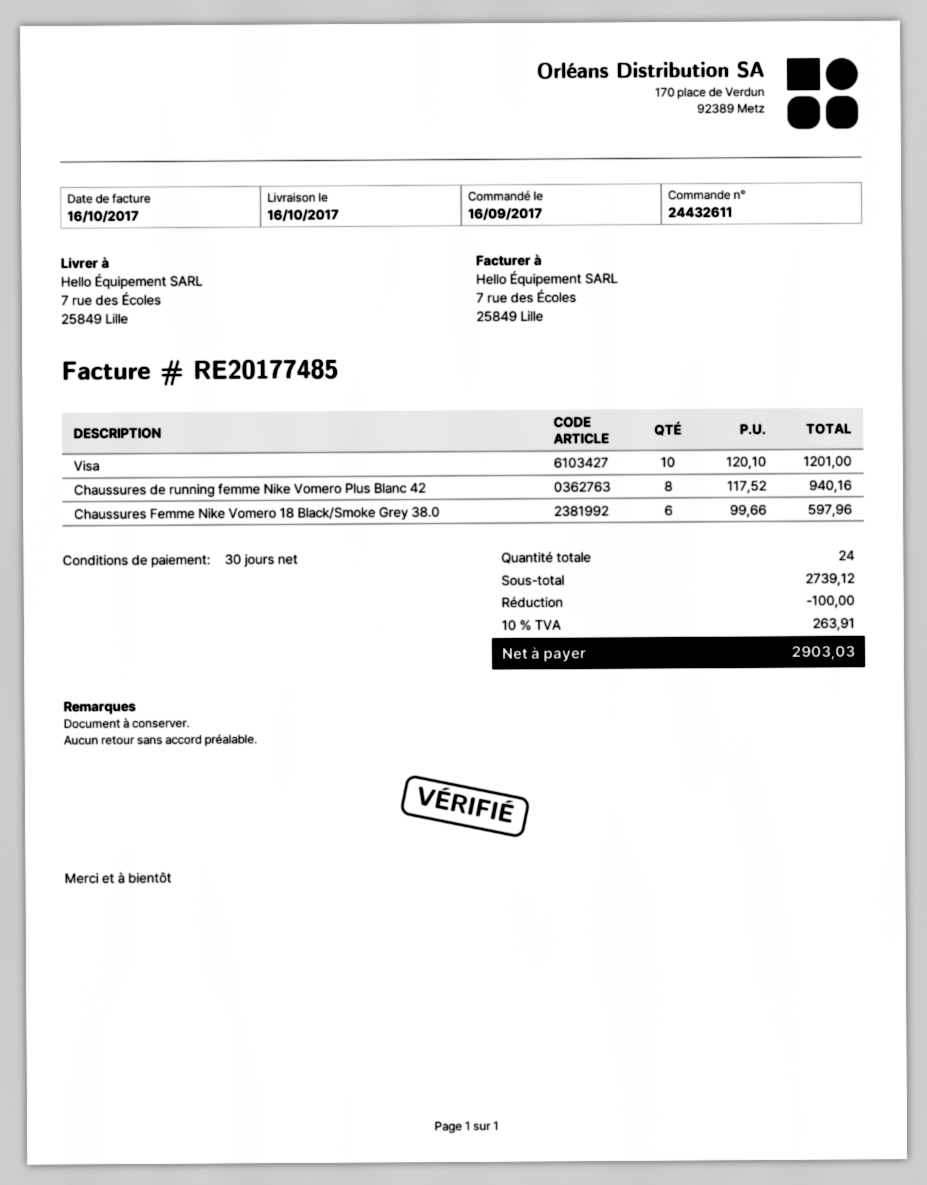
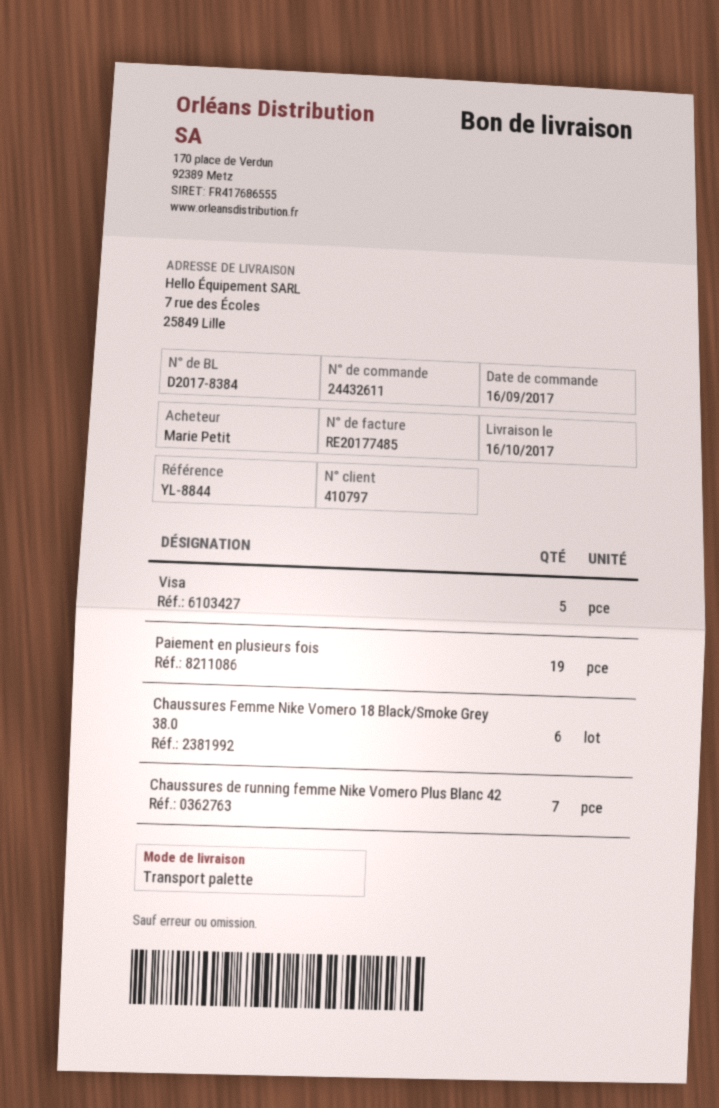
Visa: 10 -> 5
Chaussures de running femme Nike Vomero Plus Blanc 42: 8 -> 7
Paiement en plusieurs fois: none -> 19

